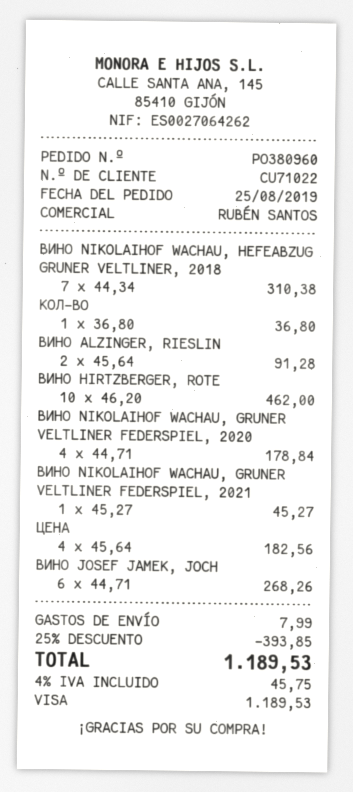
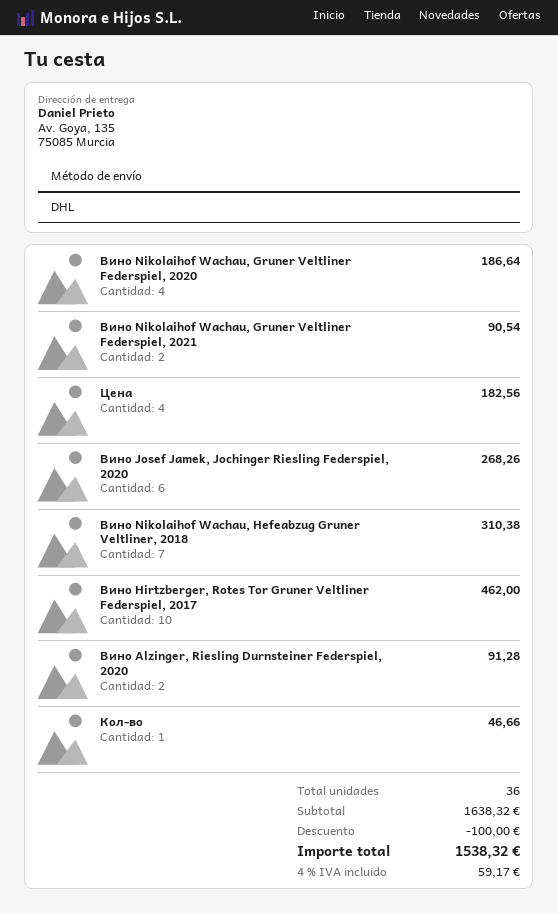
КОЛ-ВО: 1 for 36.80 -> 1 for 46.66
ВИНО NIKOLAIHOF WACHAU, GRUNER VELTLINER FEDERSPIEL, 2020: 4 for 178.84 -> 4 for 186.64
ВИНО NIKOLAIHOF WACHAU, GRUNER VELTLINER FEDERSPIEL, 2021: 1 for 45.27 -> 2 for 90.54
discount: 393.85 -> 100.00
shipping: 7.99 -> none
tax: 4% = 45.75 -> 4% = 59.17
total: 1189.53 -> 1538.32

